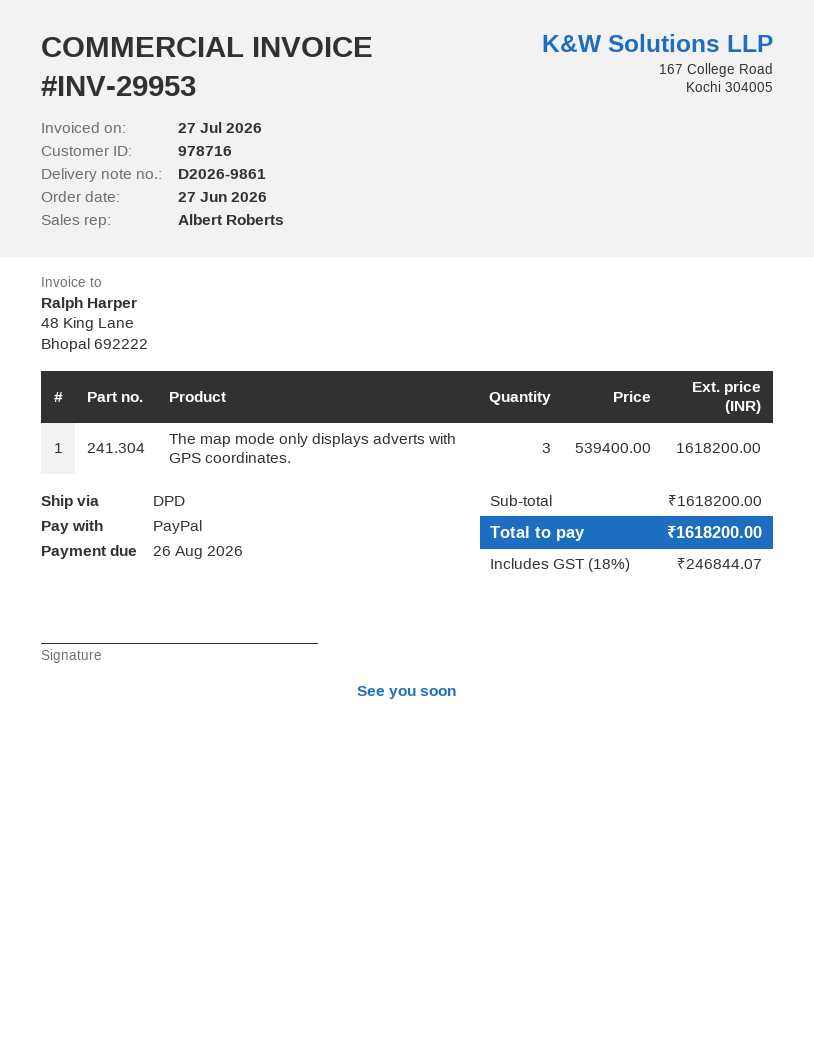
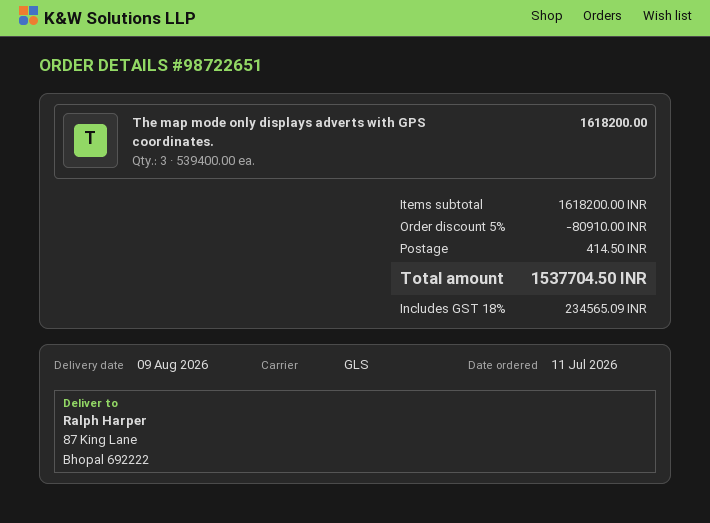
order date: 2026-06-27 -> 2026-07-11
shipping method: DPD -> GLS
discount: none -> 5% = 80910.00
shipping: none -> 414.50
tax: 18% = 246844.07 -> 18% = 234565.09
total: 1618200.00 -> 1537704.50

